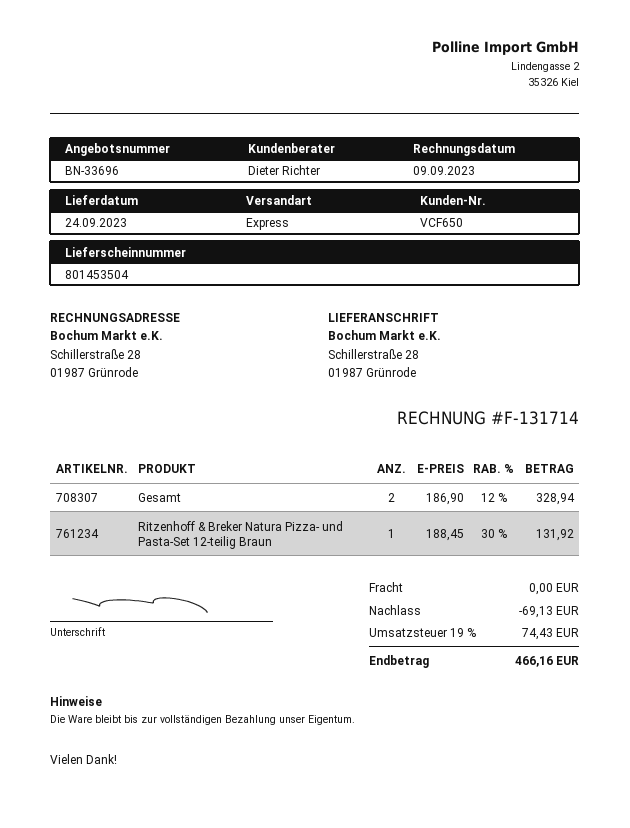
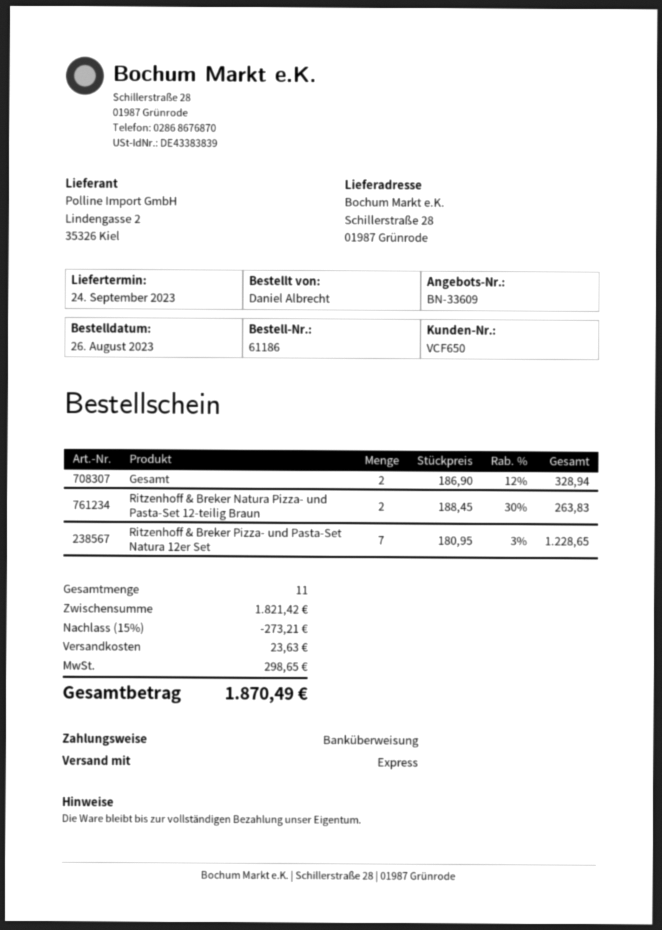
quote number: BN-33696 -> BN-33609
Ritzenhoff & Breker Natura Pizza- und Pasta-Set 12-teilig Braun: 1 x 188.45 - 30% = 131.92 -> 2 x 188.45 - 30% = 263.83
Ritzenhoff & Breker Pizza- und Pasta-Set Natura 12er Set: none -> 7 x 180.95 - 3% = 1228.65
discount: 69.13 -> 273.21
shipping: 0.00 -> 23.63
tax: 74.43 -> 298.65
total: 466.16 -> 1870.49

